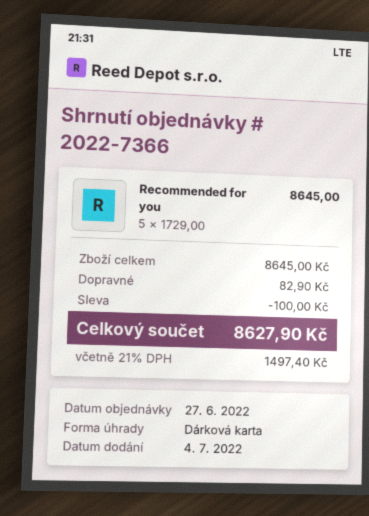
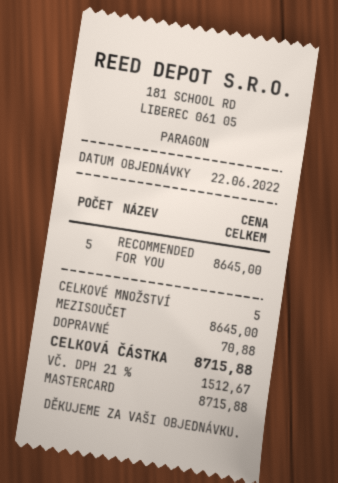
order date: 2022-06-27 -> 2022-06-22
payment method: gift card -> Mastercard
discount: 100.00 -> none
shipping: 82.90 -> 70.88
tax: 21% = 1497.40 -> 21% = 1512.67
total: 8627.90 -> 8715.88

